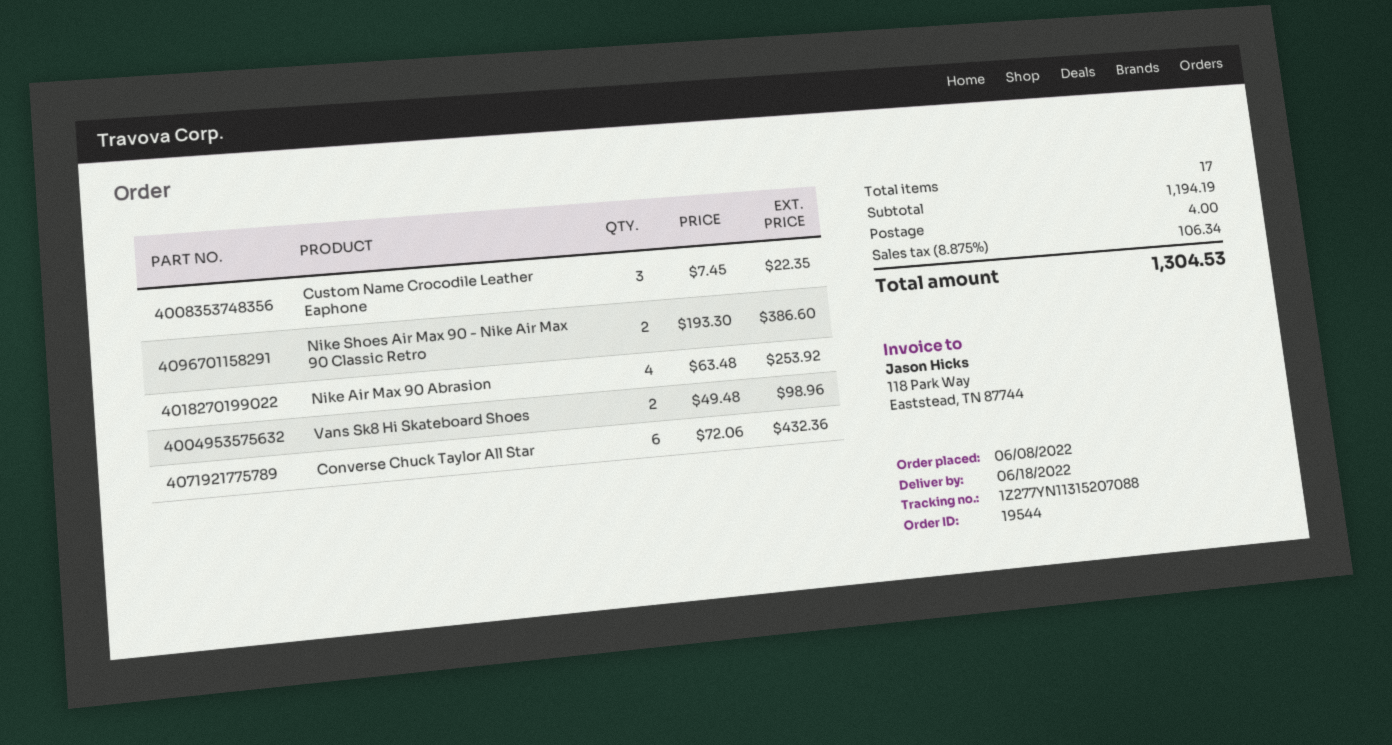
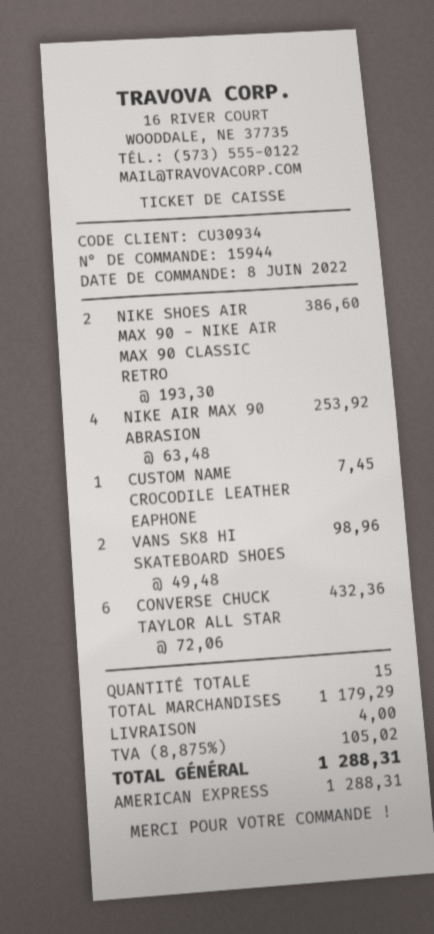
order number: 19544 -> 15944
Custom Name Crocodile Leather Eaphone: 3 x 7.45 = 22.35 -> 1 x 7.45 = 7.45
total quantity: 17 -> 15
subtotal: 1194.19 -> 1179.29
tax: 8.875% = 106.34 -> 8.875% = 105.02
total: 1304.53 -> 1288.31

